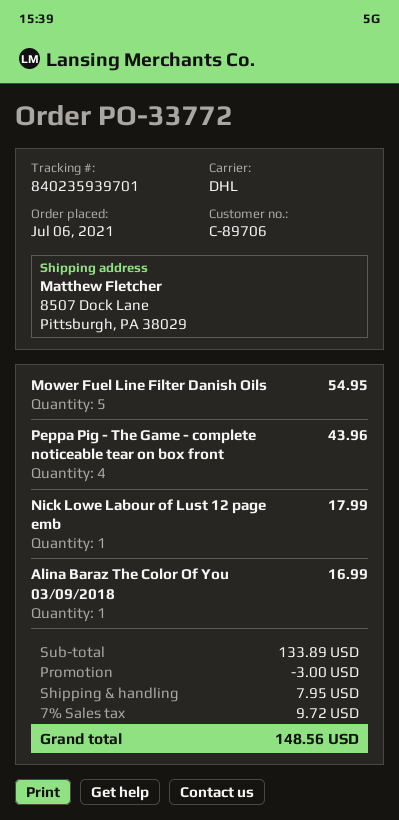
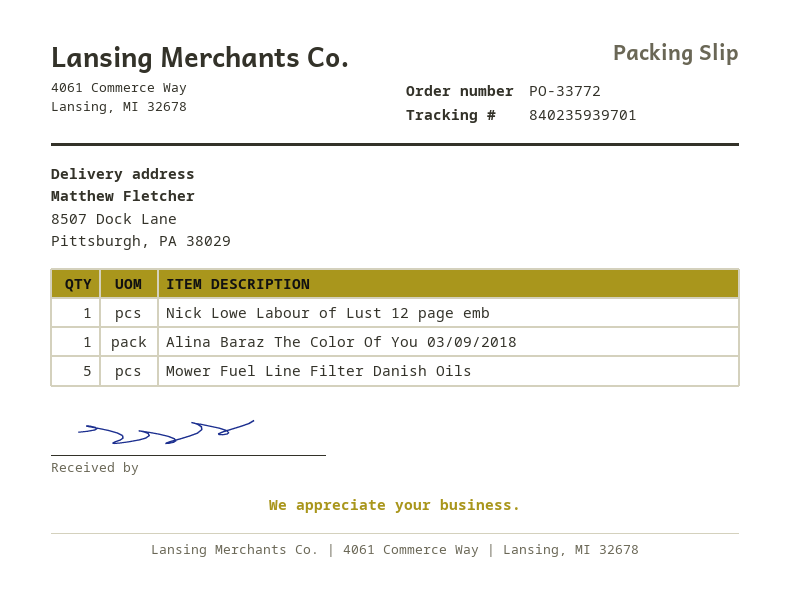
Peppa Pig - The Game - complete noticeable tear on box front: 4 -> none

